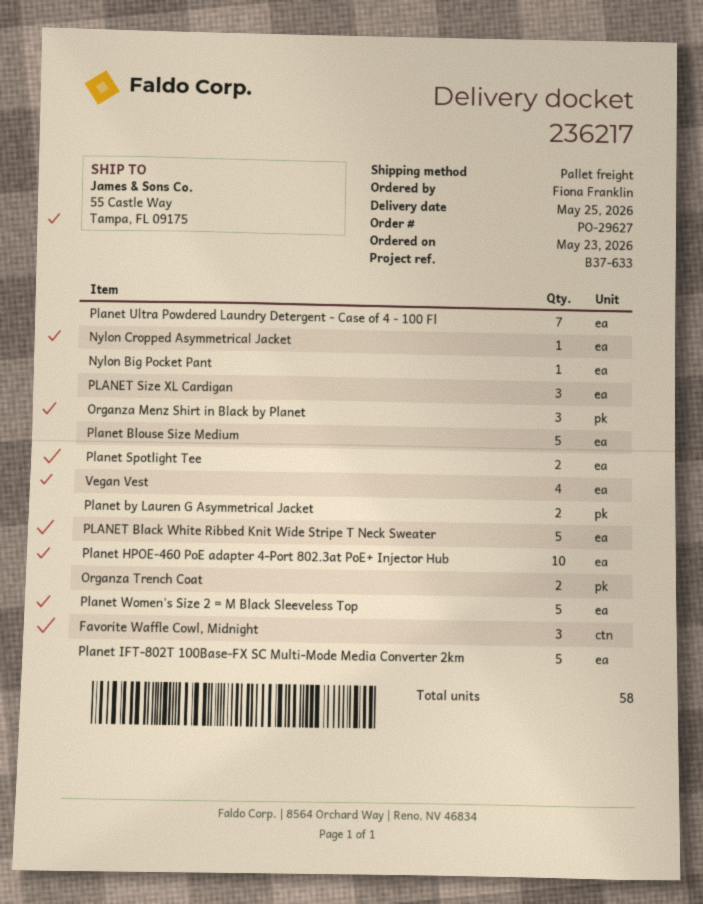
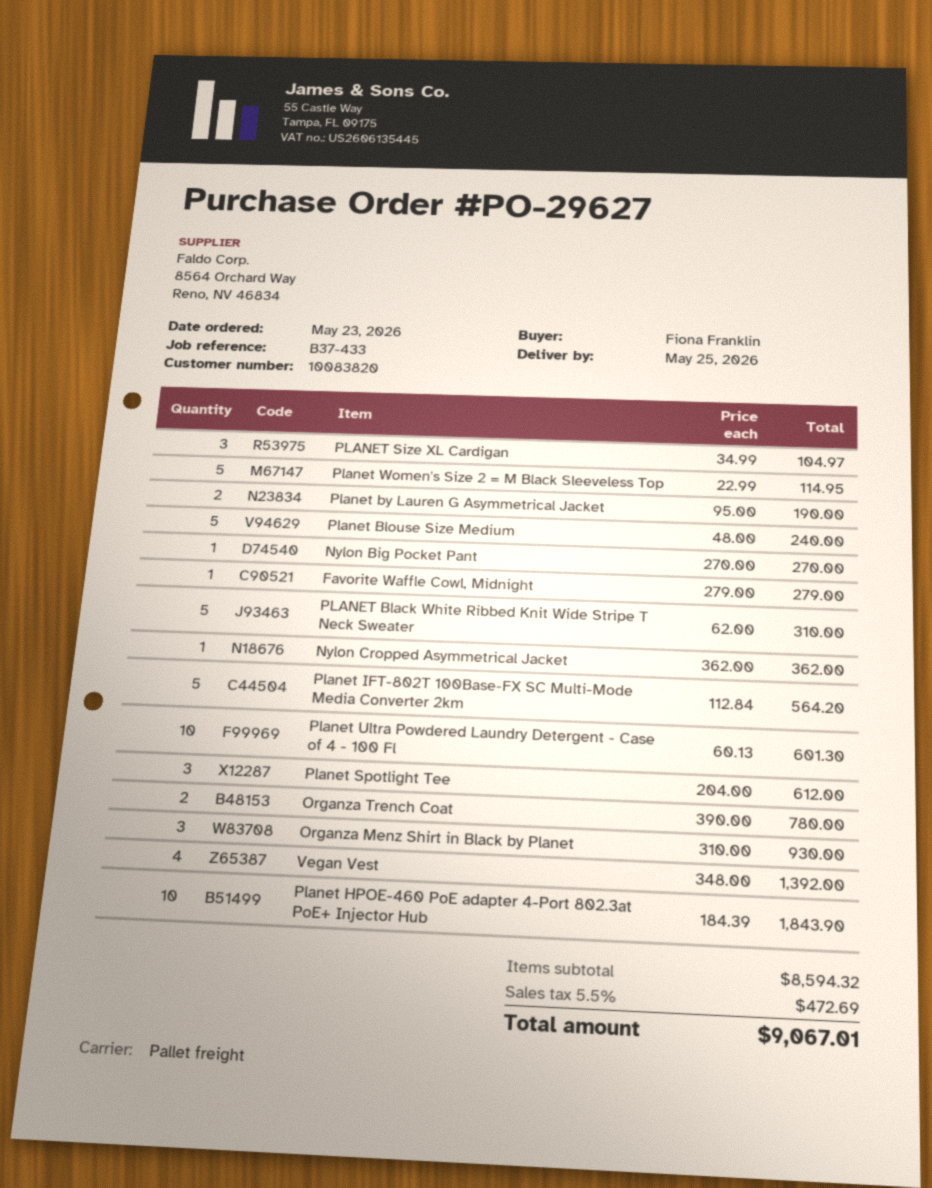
reference: B37-633 -> B37-433
Planet Ultra Powdered Laundry Detergent - Case of 4 - 100 Fl: 7 -> 10
Planet Spotlight Tee: 2 -> 3
Favorite Waffle Cowl, Midnight: 3 -> 1

